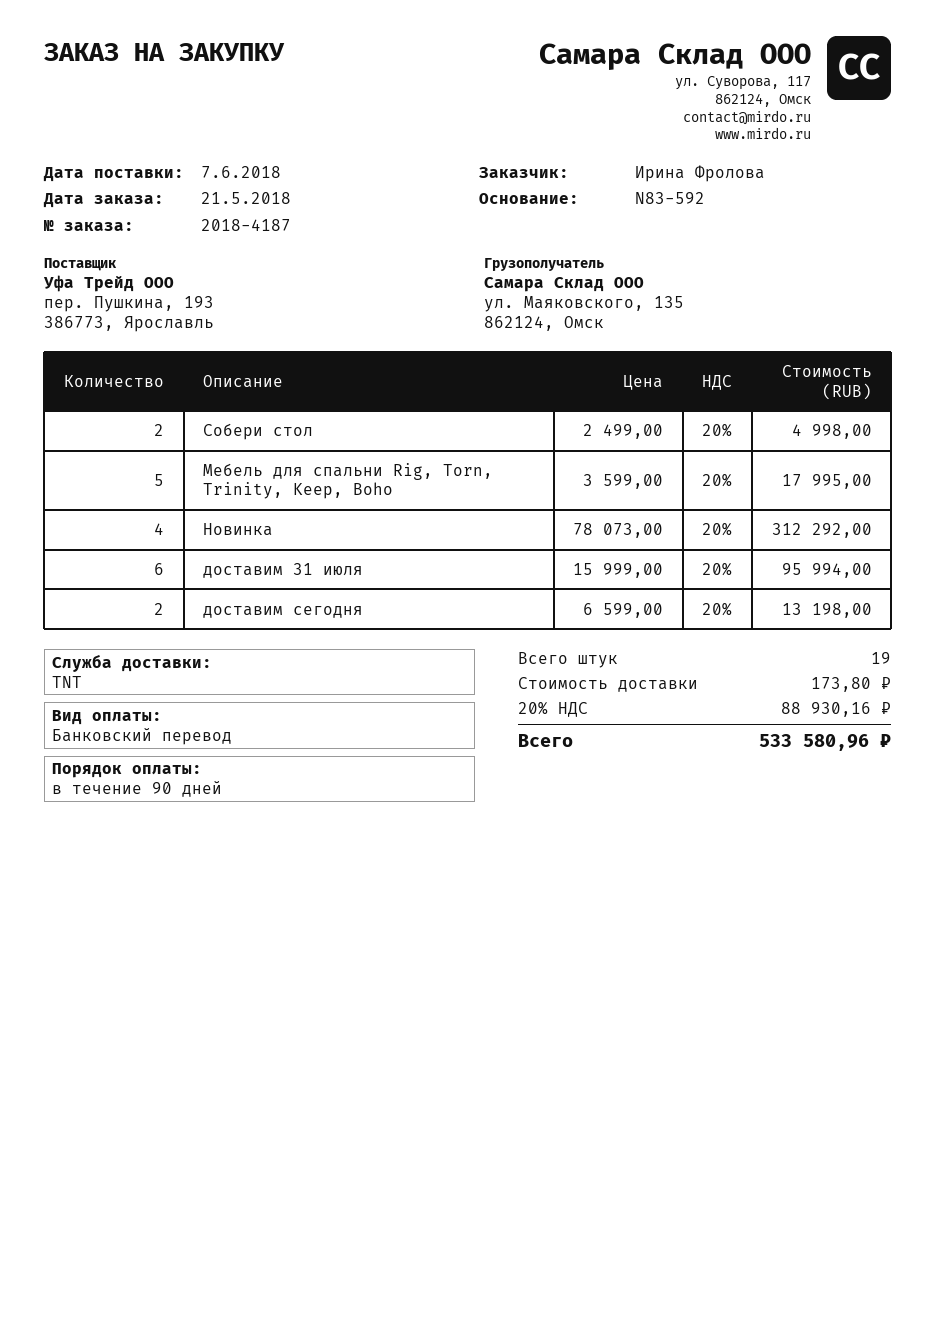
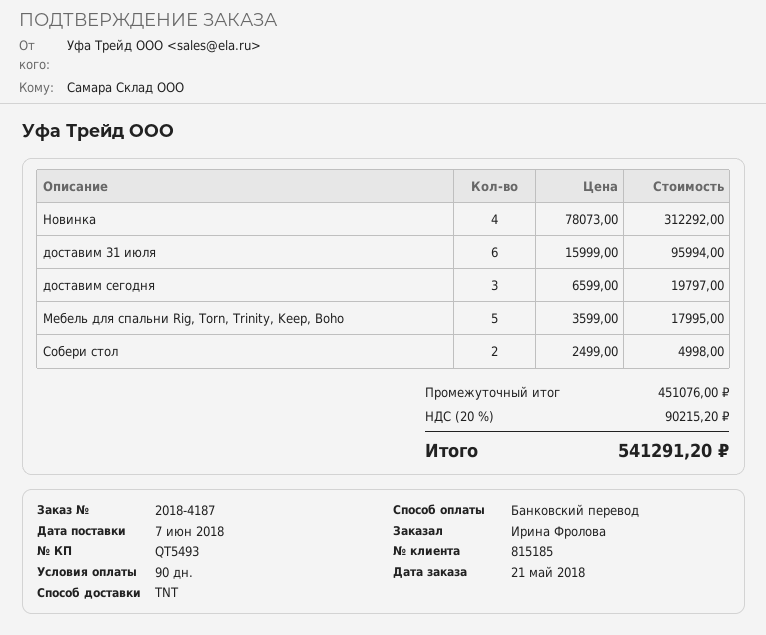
доставим сегодня: 2 x 6599.00 = 13198.00 -> 3 x 6599.00 = 19797.00
shipping: 173.80 -> none
tax: 20% = 88930.16 -> 20% = 90215.20
total: 533580.96 -> 541291.20

